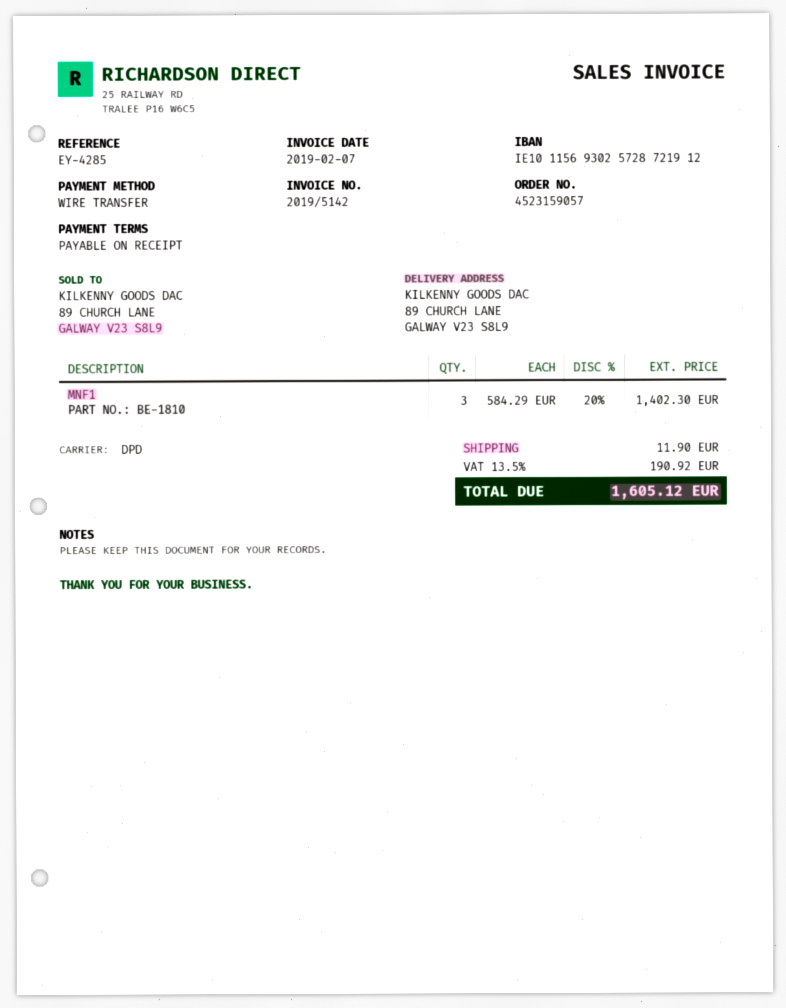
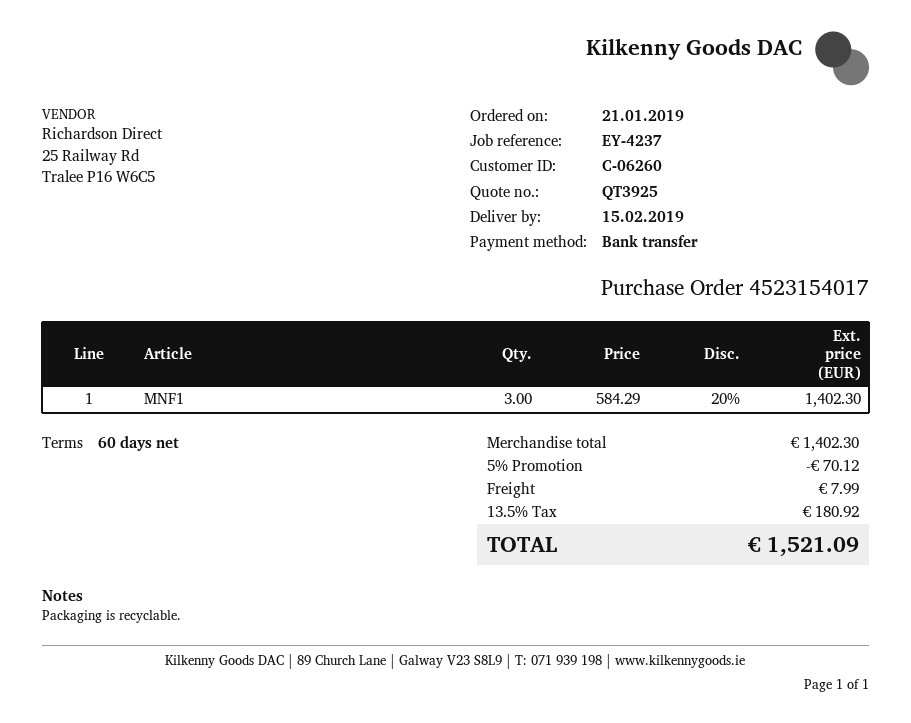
order number: 4523159057 -> 4523154017
payment terms: on receipt -> 60 days
reference: EY-4285 -> EY-4237
discount: none -> 5% = 70.12
shipping: 11.90 -> 7.99
tax: 13.5% = 190.92 -> 13.5% = 180.92
total: 1605.12 -> 1521.09

